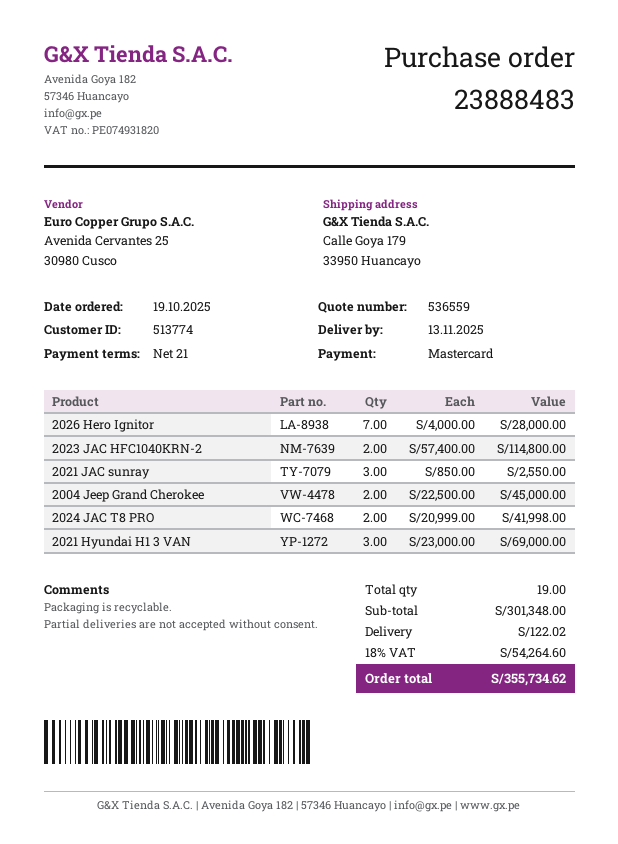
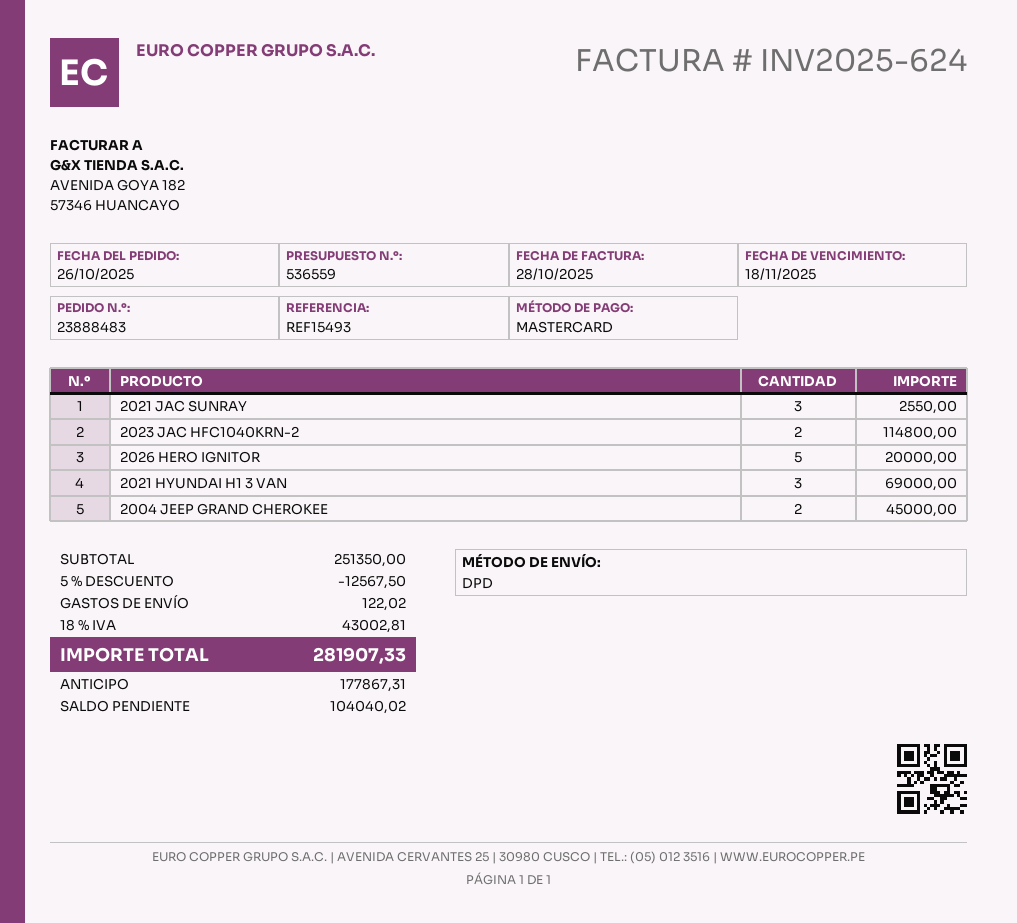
order date: 2025-10-19 -> 2025-10-26
2026 Hero Ignitor: 7 for 28000.00 -> 5 for 20000.00
2024 JAC T8 PRO: 2 for 41998.00 -> none
subtotal: 301348.00 -> 251350.00
discount: none -> 5% = 12567.50
tax: 18% = 54264.60 -> 18% = 43002.81
total: 355734.62 -> 281907.33

